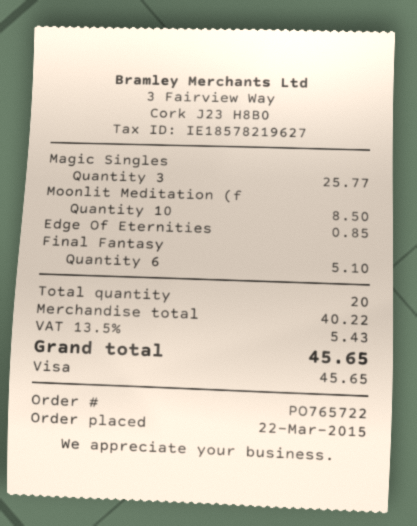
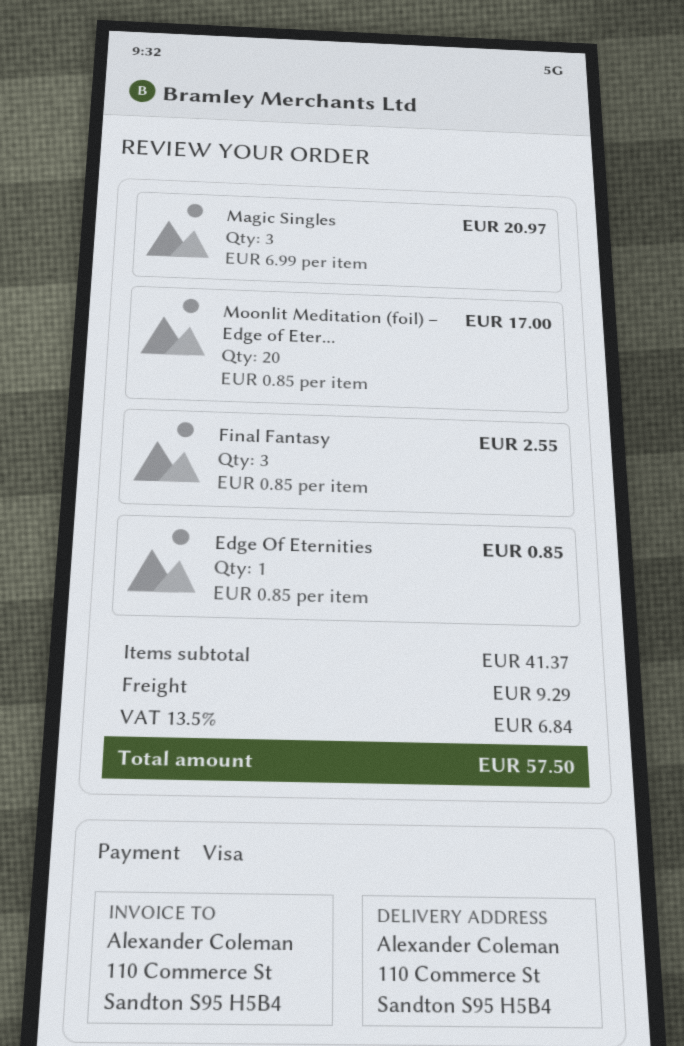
Magic Singles: 3 for 25.77 -> 3 for 20.97
Moonlit Meditation (f: 10 for 8.50 -> 20 for 17.00
Final Fantasy: 6 for 5.10 -> 3 for 2.55
subtotal: 40.22 -> 41.37
shipping: none -> 9.29
tax: 13.5% = 5.43 -> 13.5% = 6.84
total: 45.65 -> 57.50

